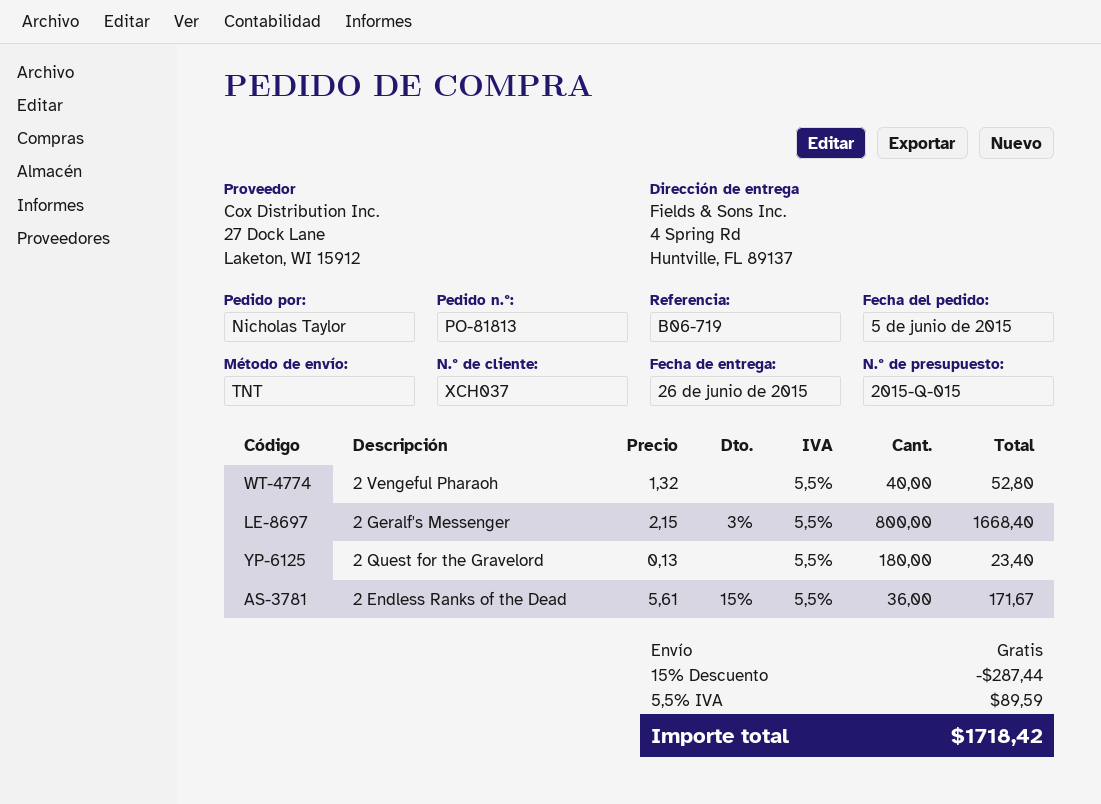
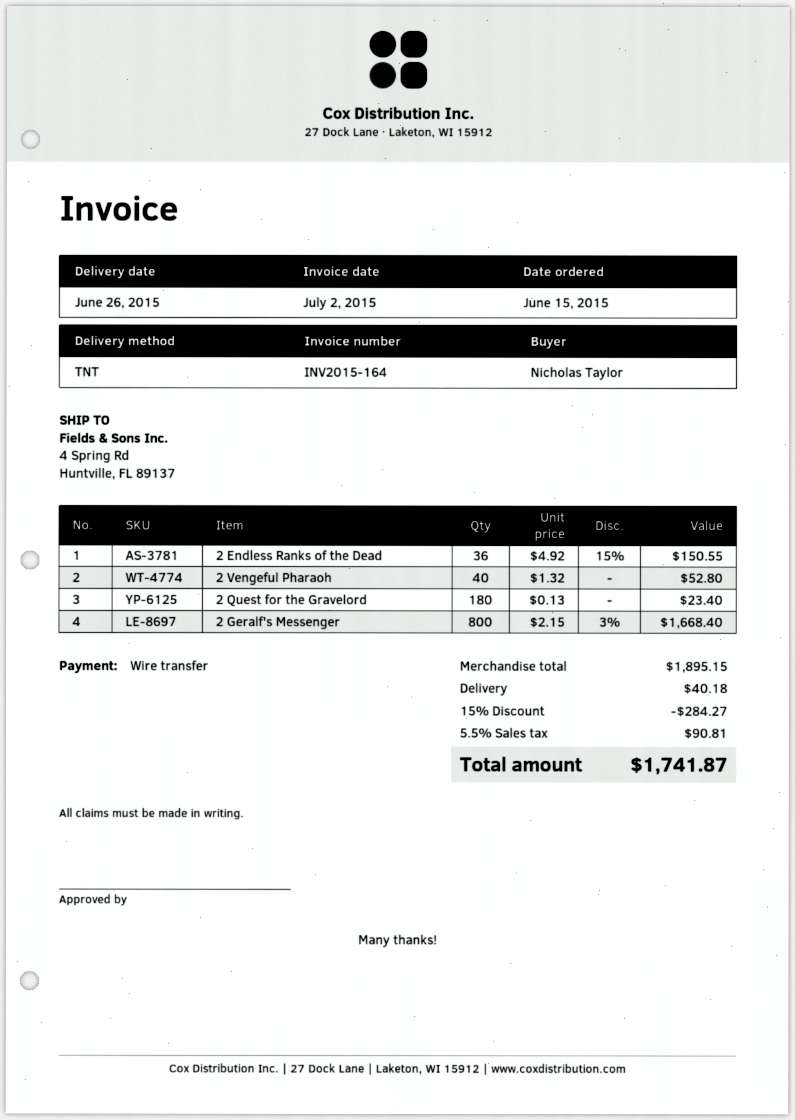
order date: 2015-06-05 -> 2015-06-15
2 Endless Ranks of the Dead: 36 x 5.61 - 15% = 171.67 -> 36 x 4.92 - 15% = 150.55
discount: 15% = 287.44 -> 15% = 284.27
shipping: 0.00 -> 40.18
tax: 5.5% = 89.59 -> 5.5% = 90.81
total: 1718.42 -> 1741.87

